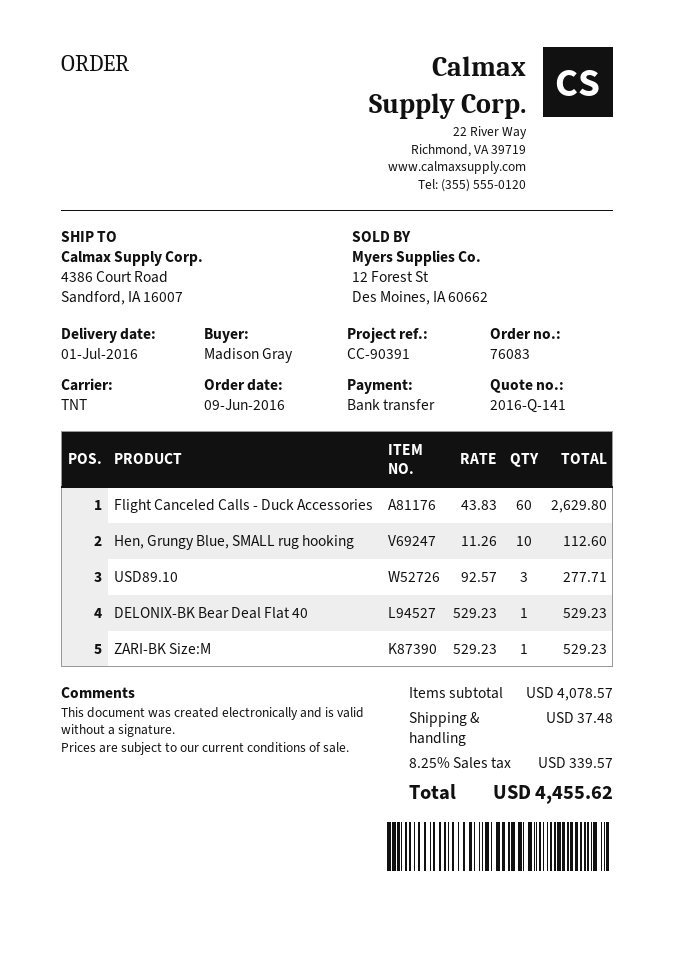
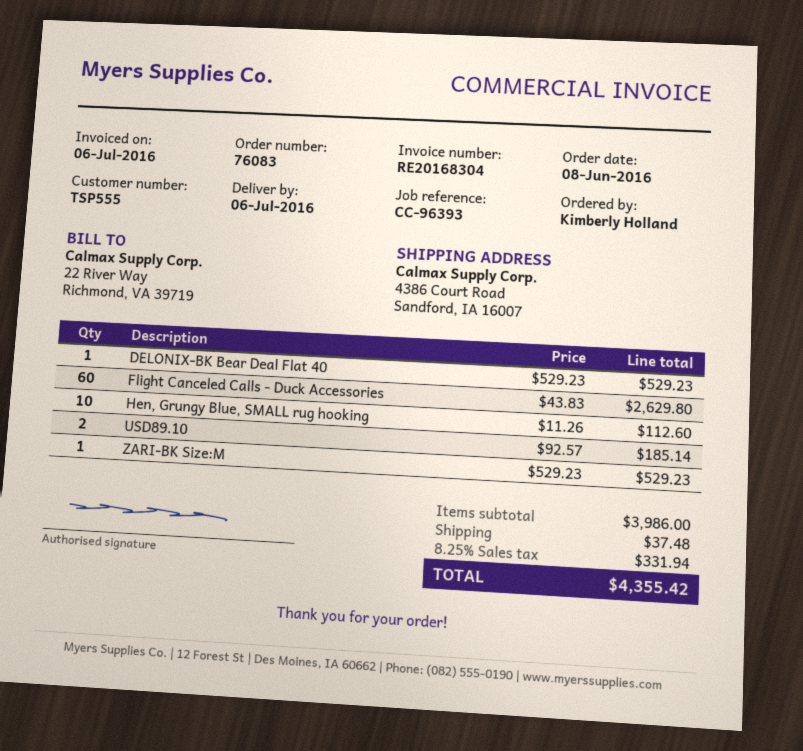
order date: 2016-06-09 -> 2016-06-08
delivery date: 2016-07-01 -> 2016-07-06
reference: CC-90391 -> CC-96393
ordered by: Madison Gray -> Kimberly Holland
USD89.10: 3 x 92.57 = 277.71 -> 2 x 92.57 = 185.14
subtotal: 4078.57 -> 3986.00
tax: 8.25% = 339.57 -> 8.25% = 331.94
total: 4455.62 -> 4355.42

